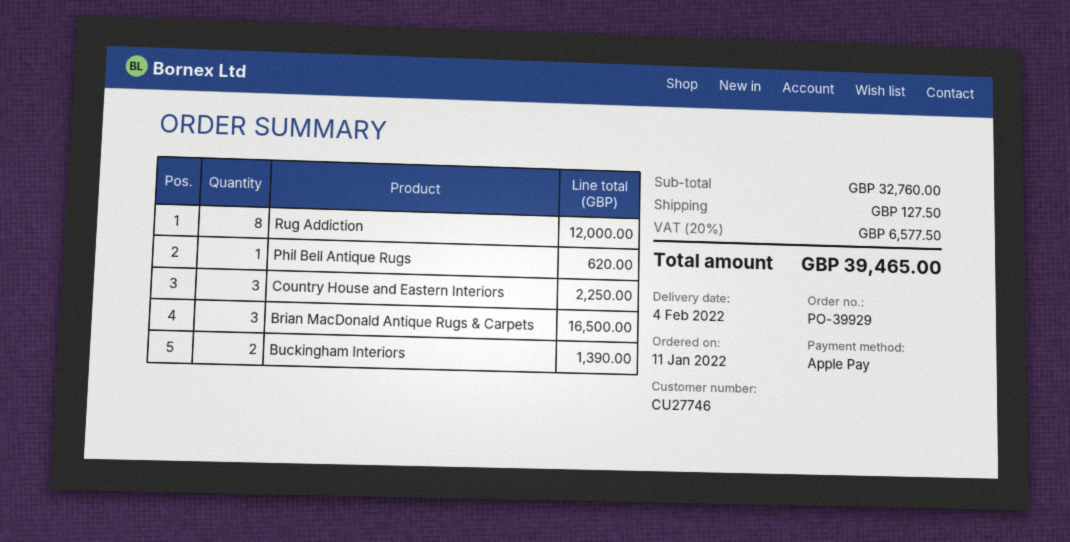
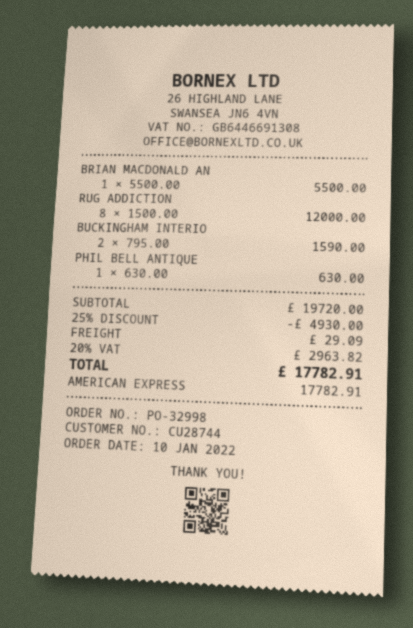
order number: PO-39929 -> PO-32998
order date: 2022-01-11 -> 2022-01-10
customer number: CU27746 -> CU28744
payment method: Apple Pay -> American Express
Phil Bell Antique Rugs: 1 for 620.00 -> 1 for 630.00
Country House and Eastern Interiors: 3 for 2250.00 -> none
Brian MacDonald Antique Rugs & Carpets: 3 for 16500.00 -> 1 for 5500.00
Buckingham Interiors: 2 for 1390.00 -> 2 for 1590.00
subtotal: 32760.00 -> 19720.00
discount: none -> 25% = 4930.00
shipping: 127.50 -> 29.09
tax: 20% = 6577.50 -> 20% = 2963.82
total: 39465.00 -> 17782.91

